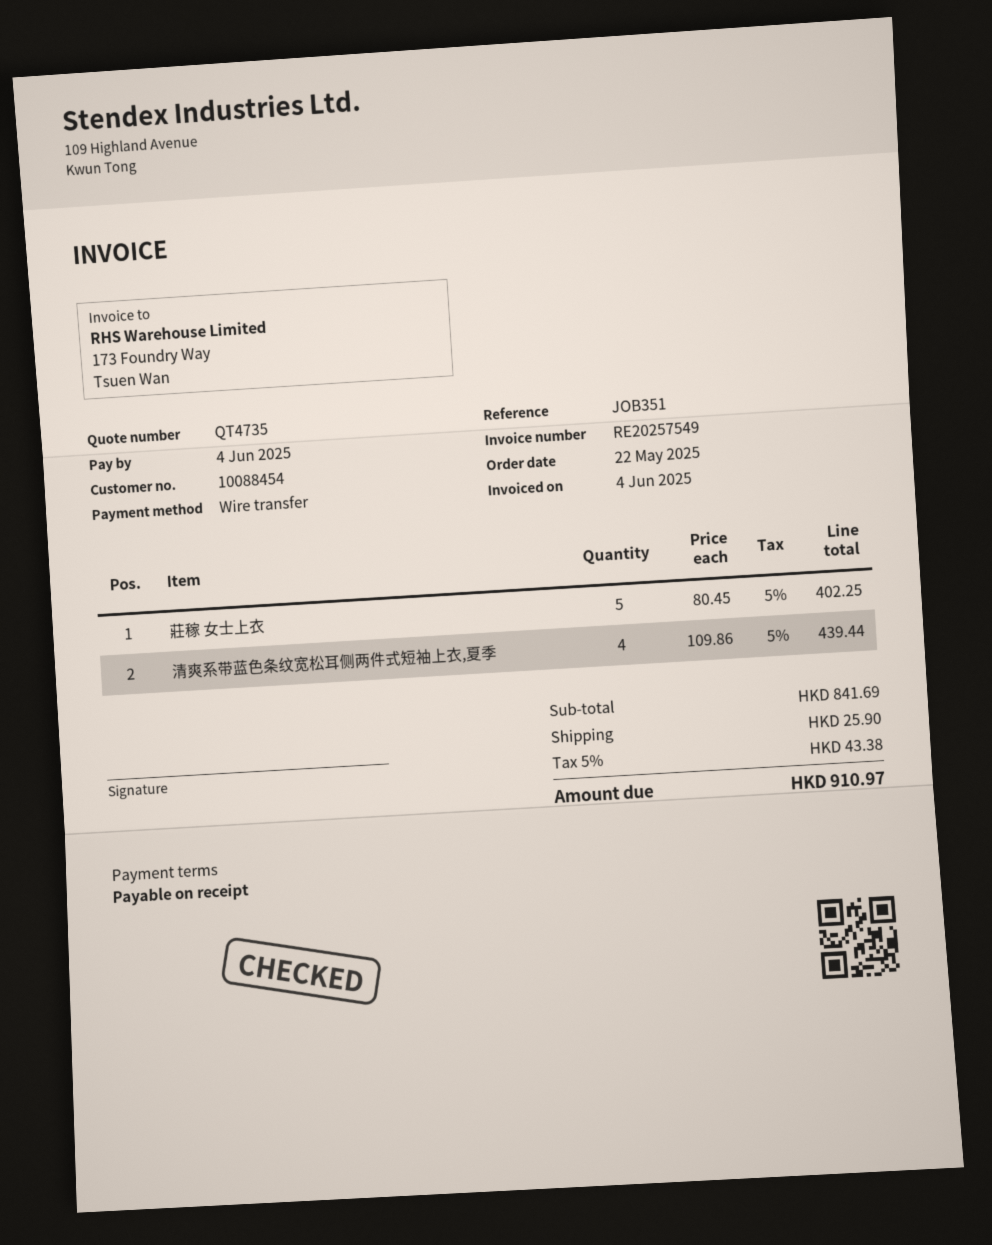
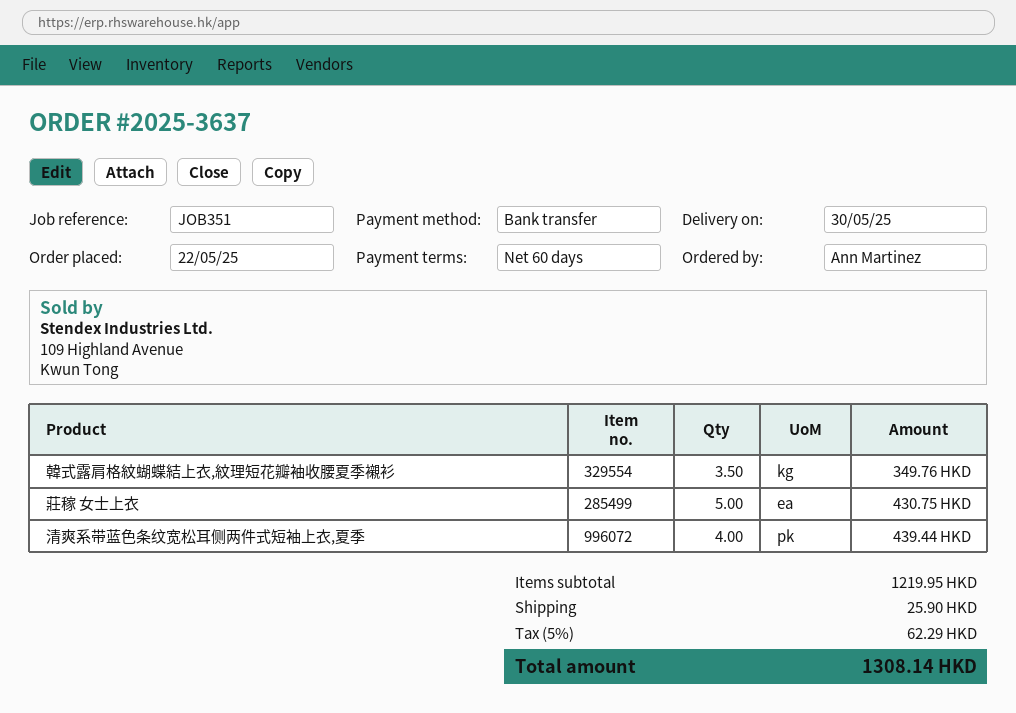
payment terms: on receipt -> 60 days
莊稼 女士上衣: 5 for 402.25 -> 5 for 430.75
韓式露肩格紋蝴蝶結上衣,紋理短花瓣袖收腰夏季襯衫: none -> 3.5 for 349.76
subtotal: 841.69 -> 1219.95
tax: 5% = 43.38 -> 5% = 62.29
total: 910.97 -> 1308.14

